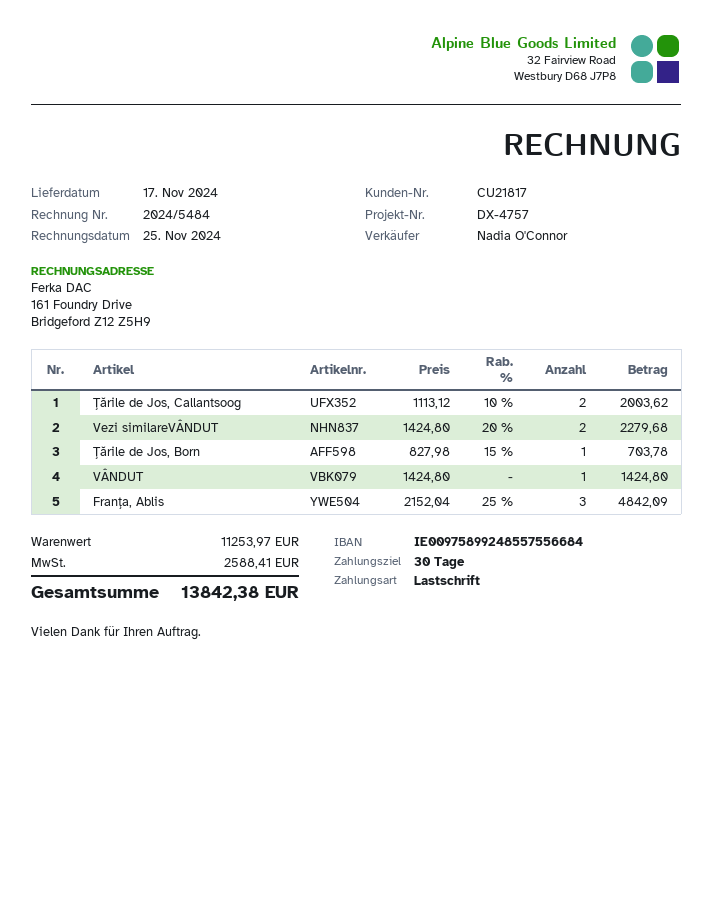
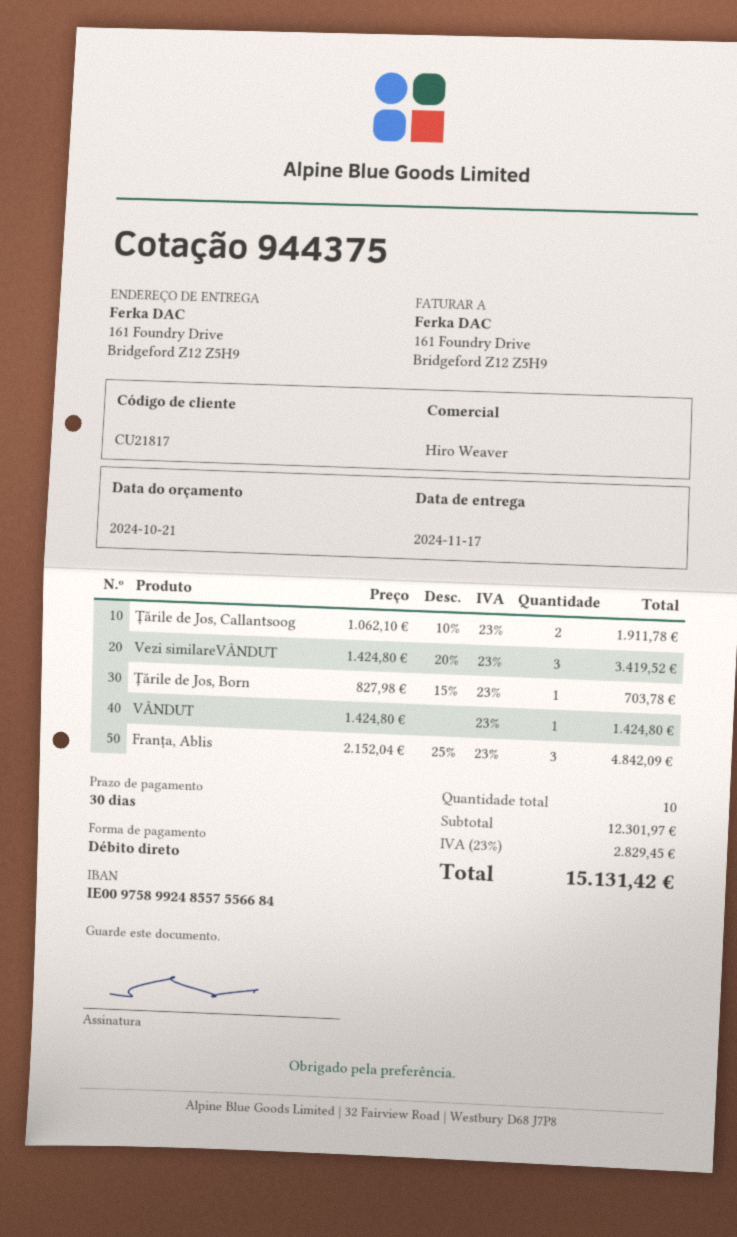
sales rep: Nadia O'Connor -> Hiro Weaver
Țările de Jos, Callantsoog: 2 x 1113.12 - 10% = 2003.62 -> 2 x 1062.10 - 10% = 1911.78
Vezi similareVÂNDUT: 2 x 1424.80 - 20% = 2279.68 -> 3 x 1424.80 - 20% = 3419.52
subtotal: 11253.97 -> 12301.97
tax: 2588.41 -> 2829.45
total: 13842.38 -> 15131.42

